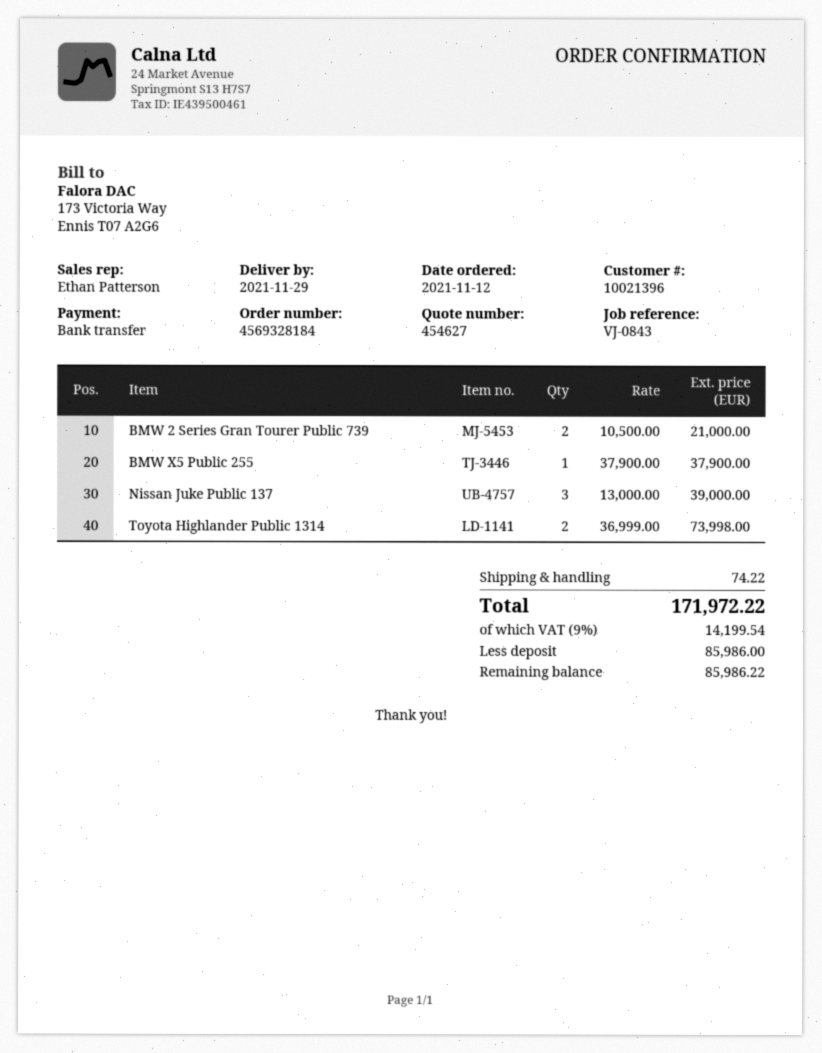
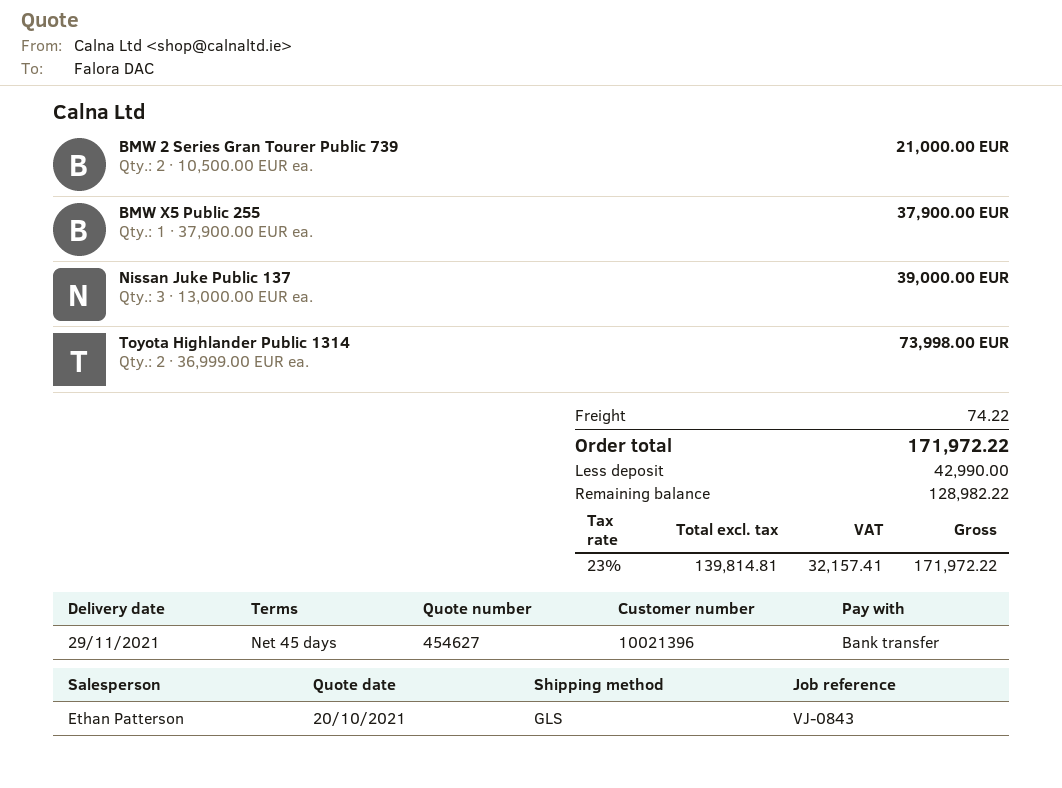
tax: 9% = 14199.54 -> 23% = 32157.41
deposit: 85986.00 -> 42990.00
balance: 85986.22 -> 128982.22

